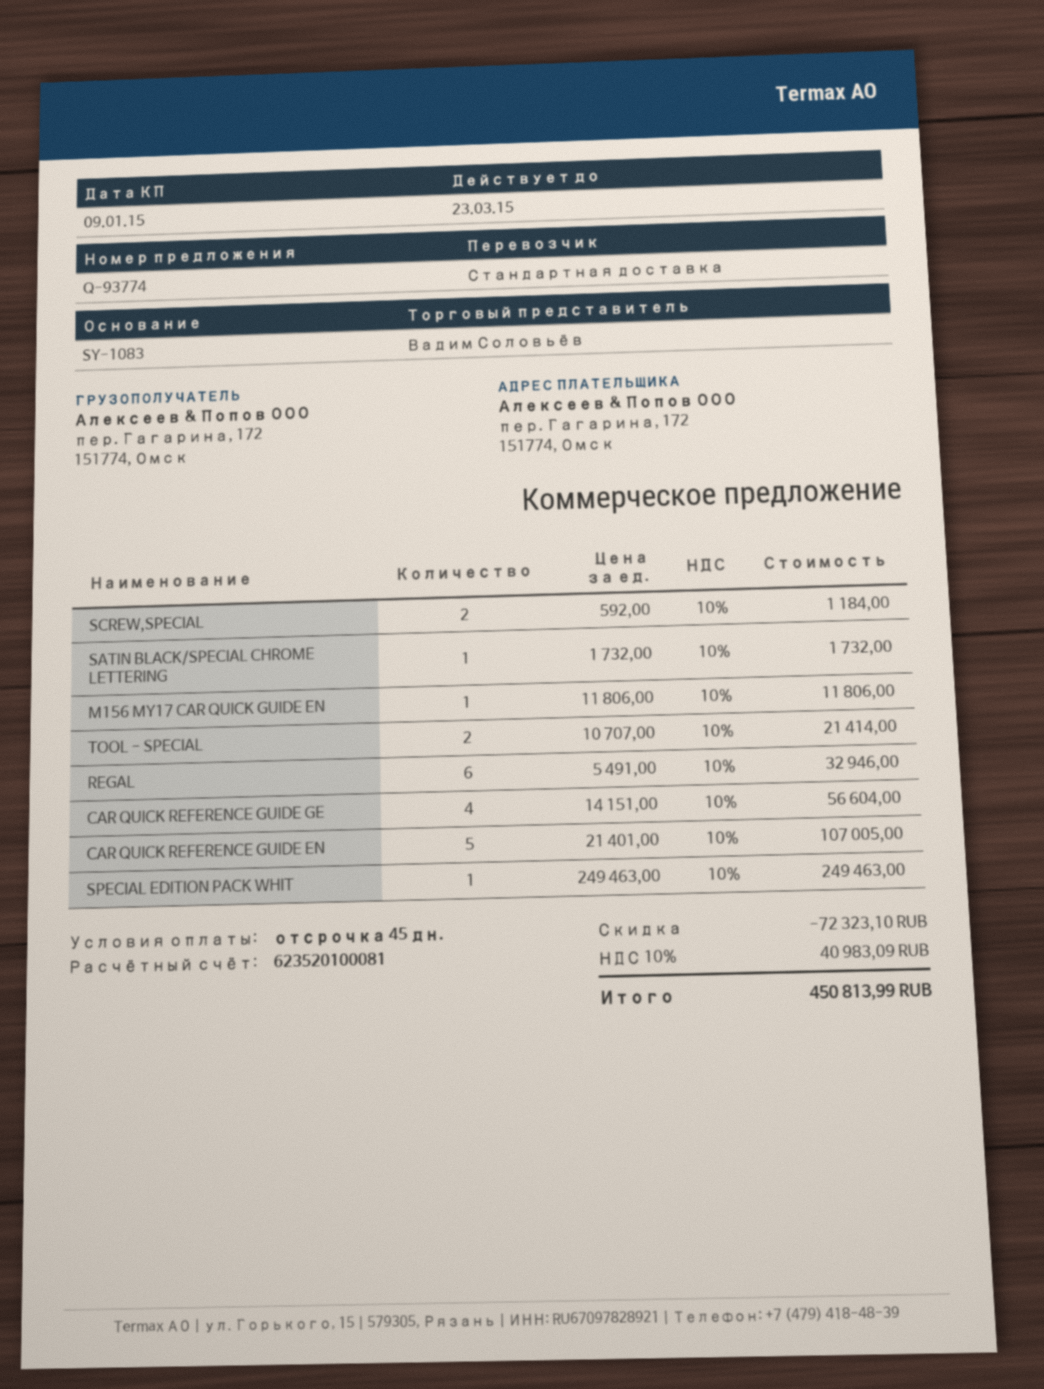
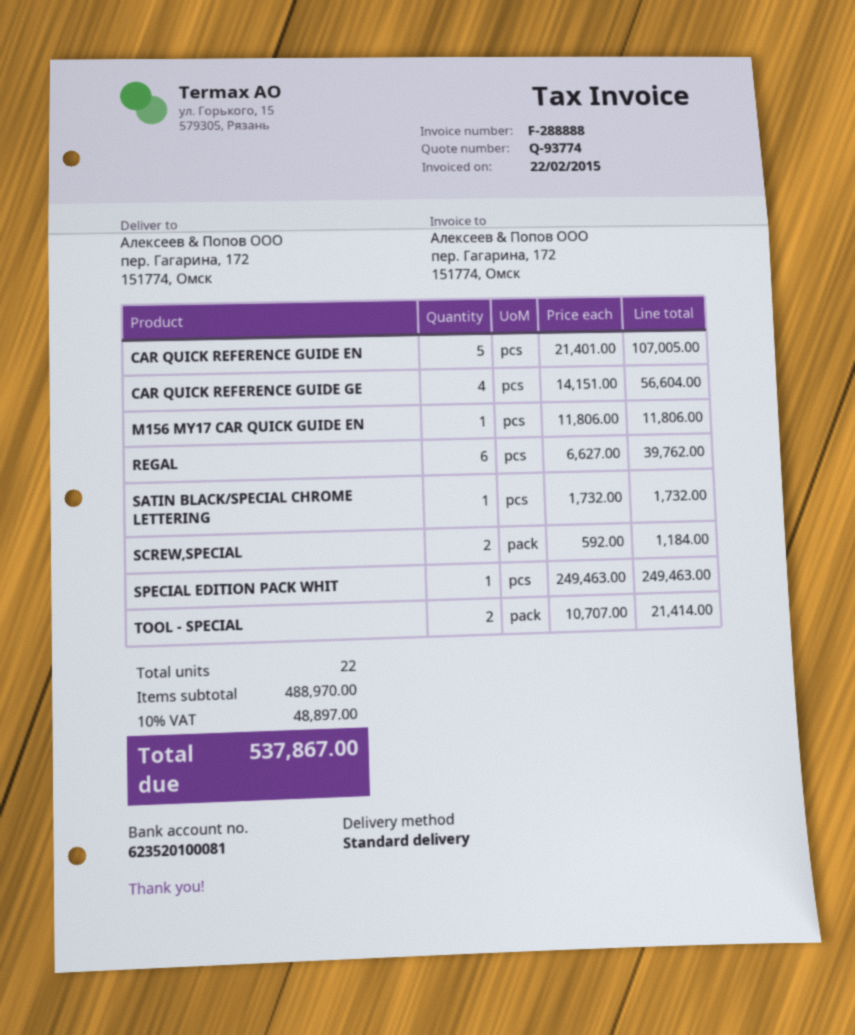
REGAL: 6 x 5491.00 = 32946.00 -> 6 x 6627.00 = 39762.00
discount: 72323.10 -> none
tax: 10% = 40983.09 -> 10% = 48897.00
total: 450813.99 -> 537867.00

